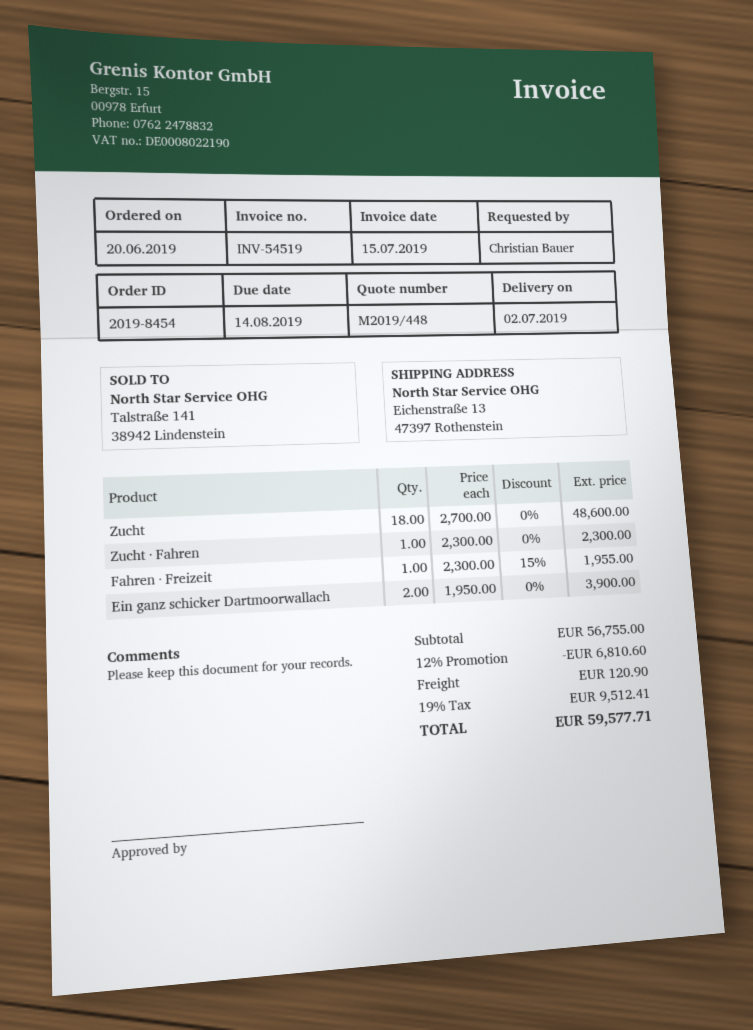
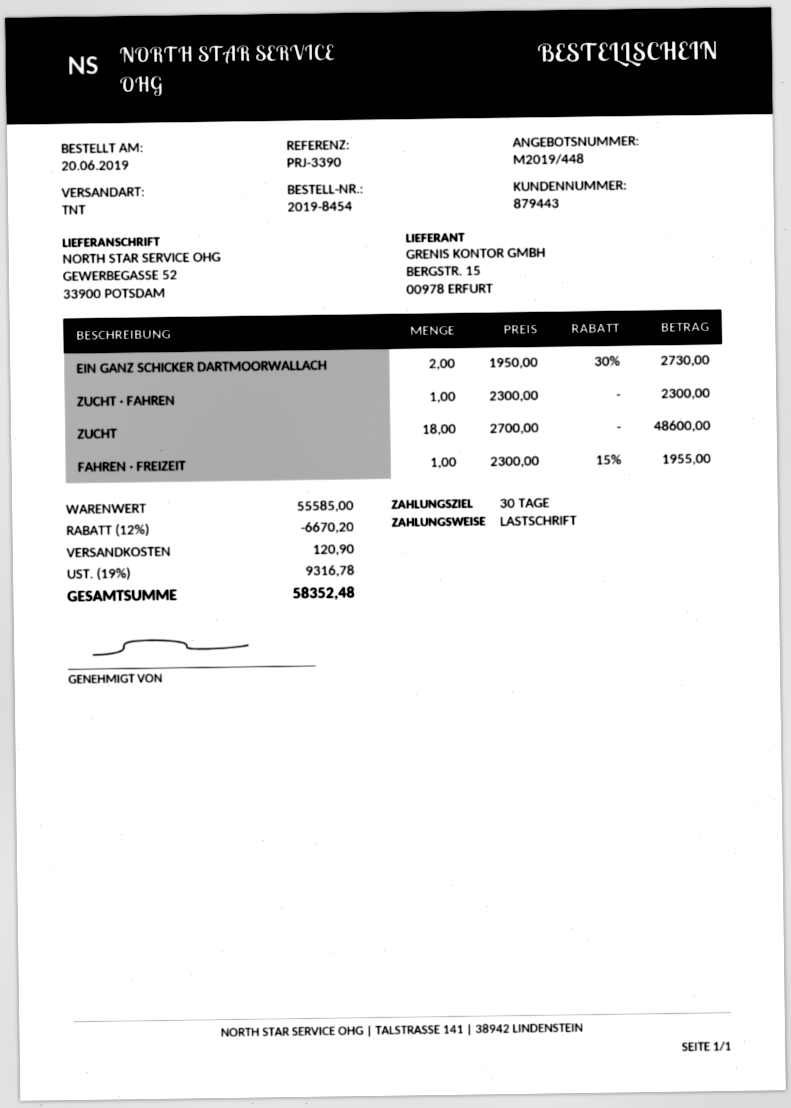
ship to: Eichenstraße 13, 47397 Rothenstein -> GEWERBEGASSE 52, 33900 POTSDAM
Ein ganz schicker Dartmoorwallach: 2 x 1950.00 = 3900.00 -> 2 x 1950.00 - 30% = 2730.00
subtotal: 56755.00 -> 55585.00
discount: 12% = 6810.60 -> 12% = 6670.20
tax: 19% = 9512.41 -> 19% = 9316.78
total: 59577.71 -> 58352.48

